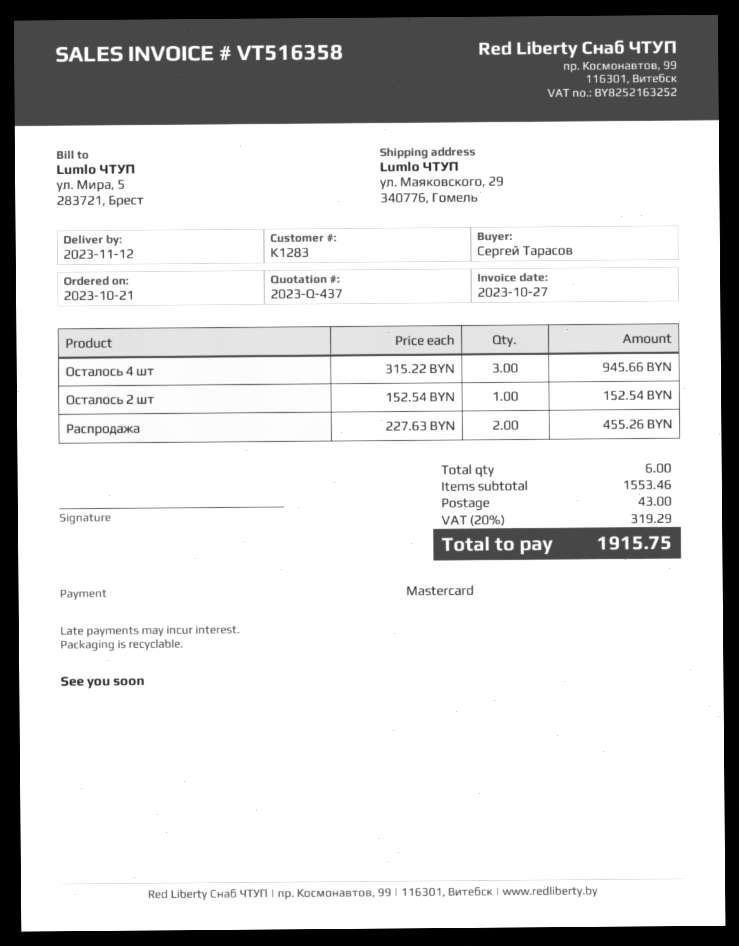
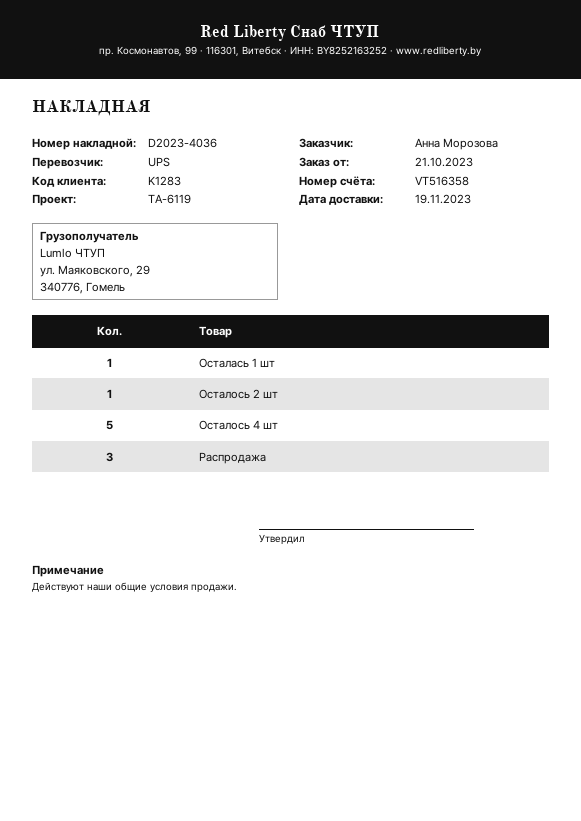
delivery date: 2023-11-12 -> 2023-11-19
ordered by: Сергей Тарасов -> Анна Морозова
Осталось 4 шт: 3 -> 5
Распродажа: 2 -> 3
Осталась 1 шт: none -> 1

